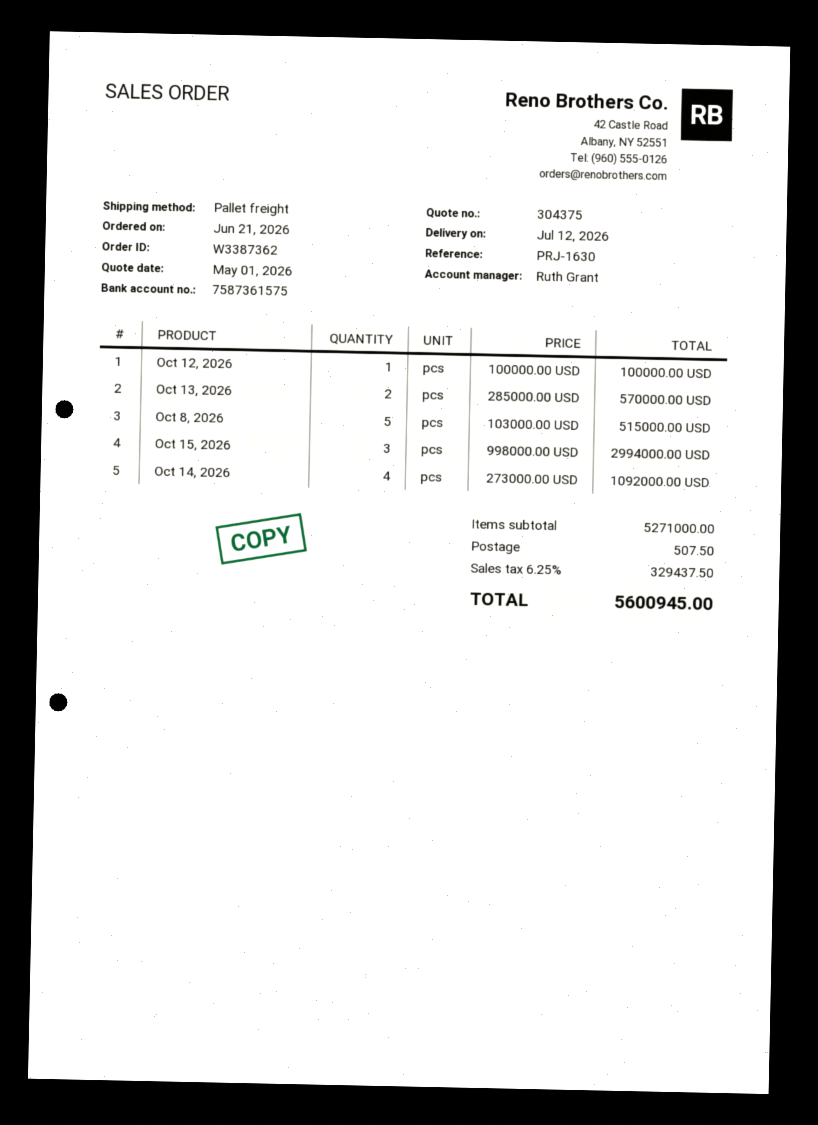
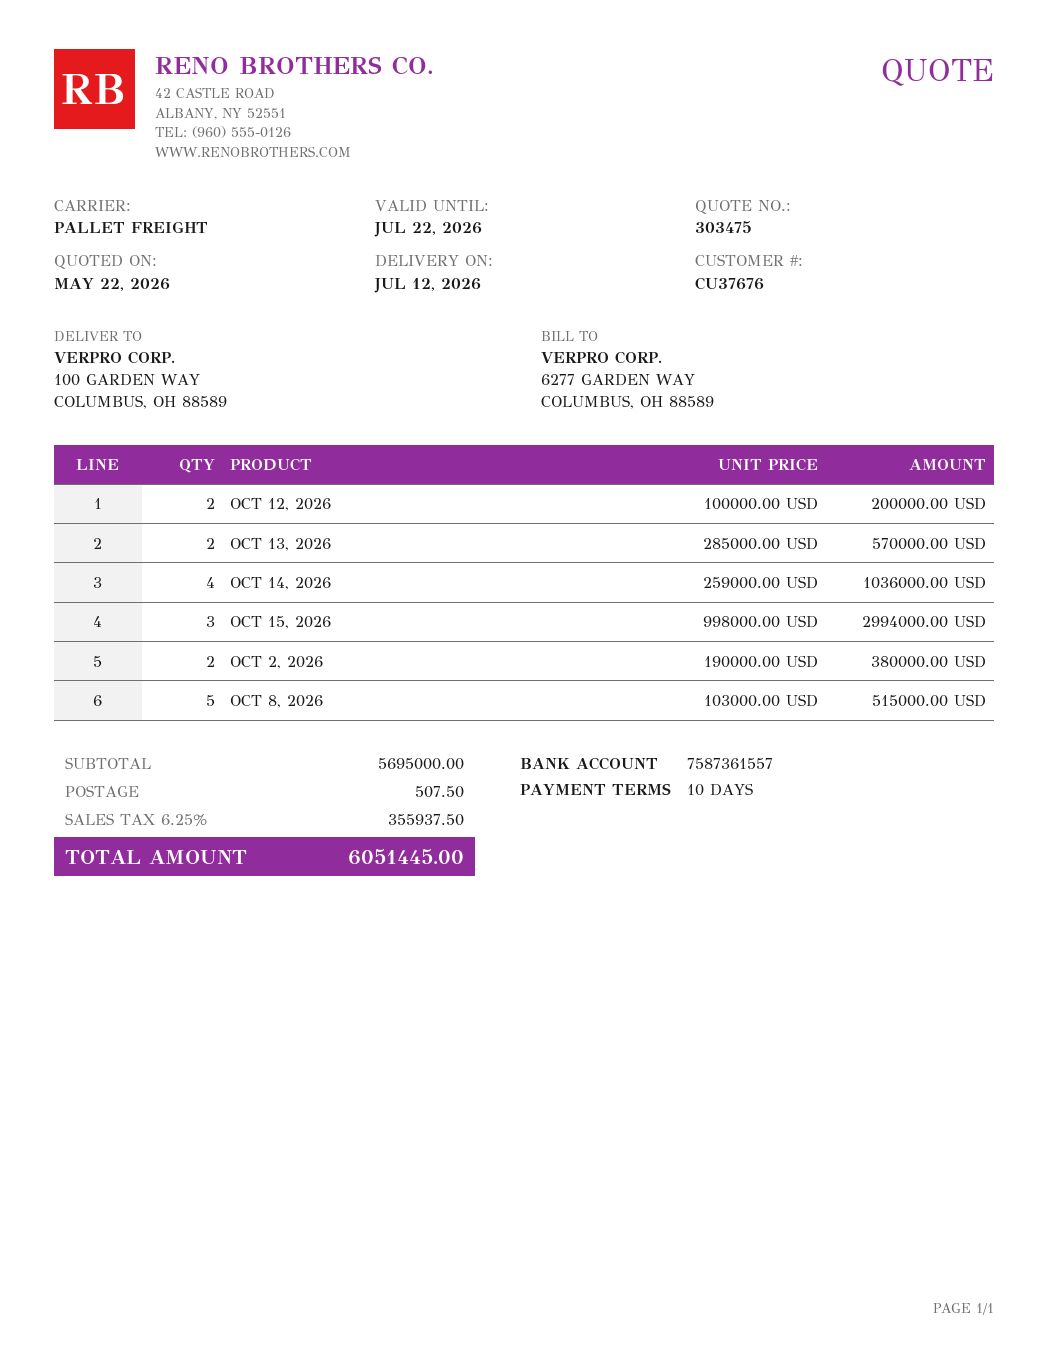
quote number: 304375 -> 303475
quote date: 2026-05-01 -> 2026-05-22
bank account: 7587361575 -> 7587361557
Oct 12, 2026: 1 x 100000.00 = 100000.00 -> 2 x 100000.00 = 200000.00
Oct 14, 2026: 4 x 273000.00 = 1092000.00 -> 4 x 259000.00 = 1036000.00
OCT 2, 2026: none -> 2 x 190000.00 = 380000.00
subtotal: 5271000.00 -> 5695000.00
tax: 6.25% = 329437.50 -> 6.25% = 355937.50
total: 5600945.00 -> 6051445.00

